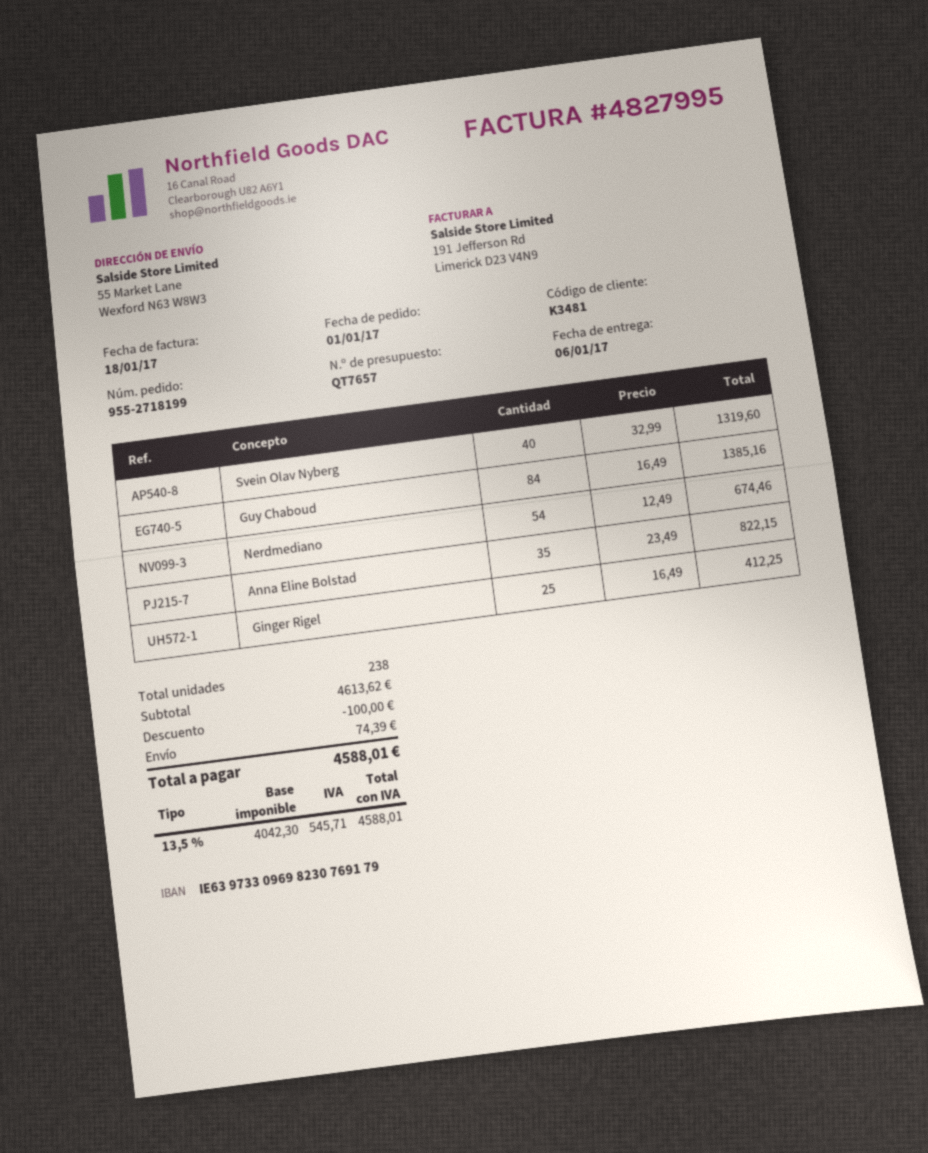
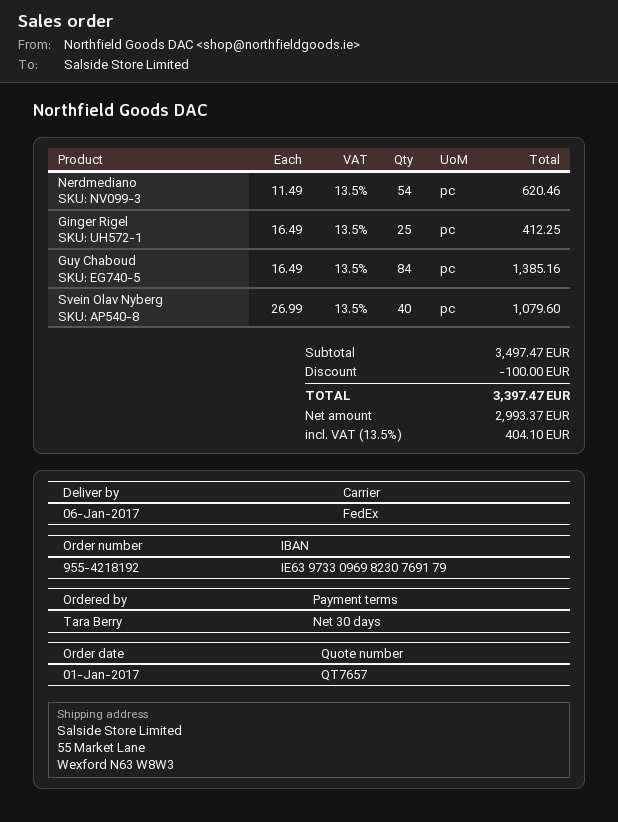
order number: 955-2718199 -> 955-4218192
Svein Olav Nyberg: 40 x 32.99 = 1319.60 -> 40 x 26.99 = 1079.60
Nerdmediano: 54 x 12.49 = 674.46 -> 54 x 11.49 = 620.46
Anna Eline Bolstad: 35 x 23.49 = 822.15 -> none
subtotal: 4613.62 -> 3497.47
shipping: 74.39 -> none
net: 4042.30 -> 2993.37
tax: 13.5% = 545.71 -> 13.5% = 404.10
total: 4588.01 -> 3397.47

